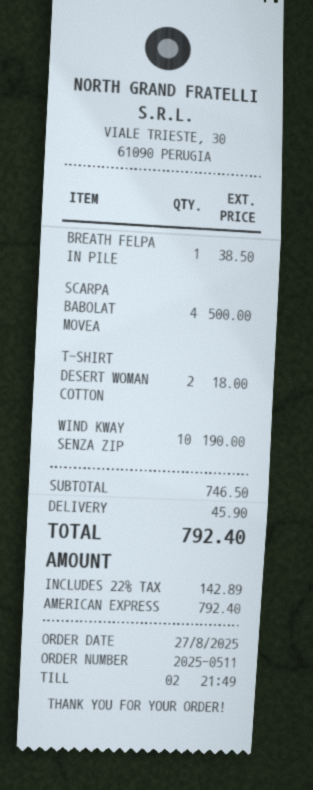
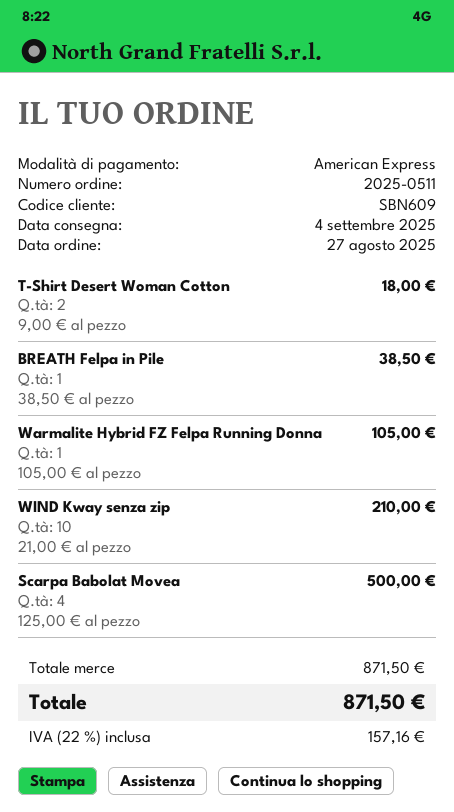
WIND KWAY SENZA ZIP: 10 for 190.00 -> 10 for 210.00
Warmalite Hybrid FZ Felpa Running Donna: none -> 1 for 105.00
subtotal: 746.50 -> 871.50
shipping: 45.90 -> none
tax: 22% = 142.89 -> 22% = 157.16
total: 792.40 -> 871.50

